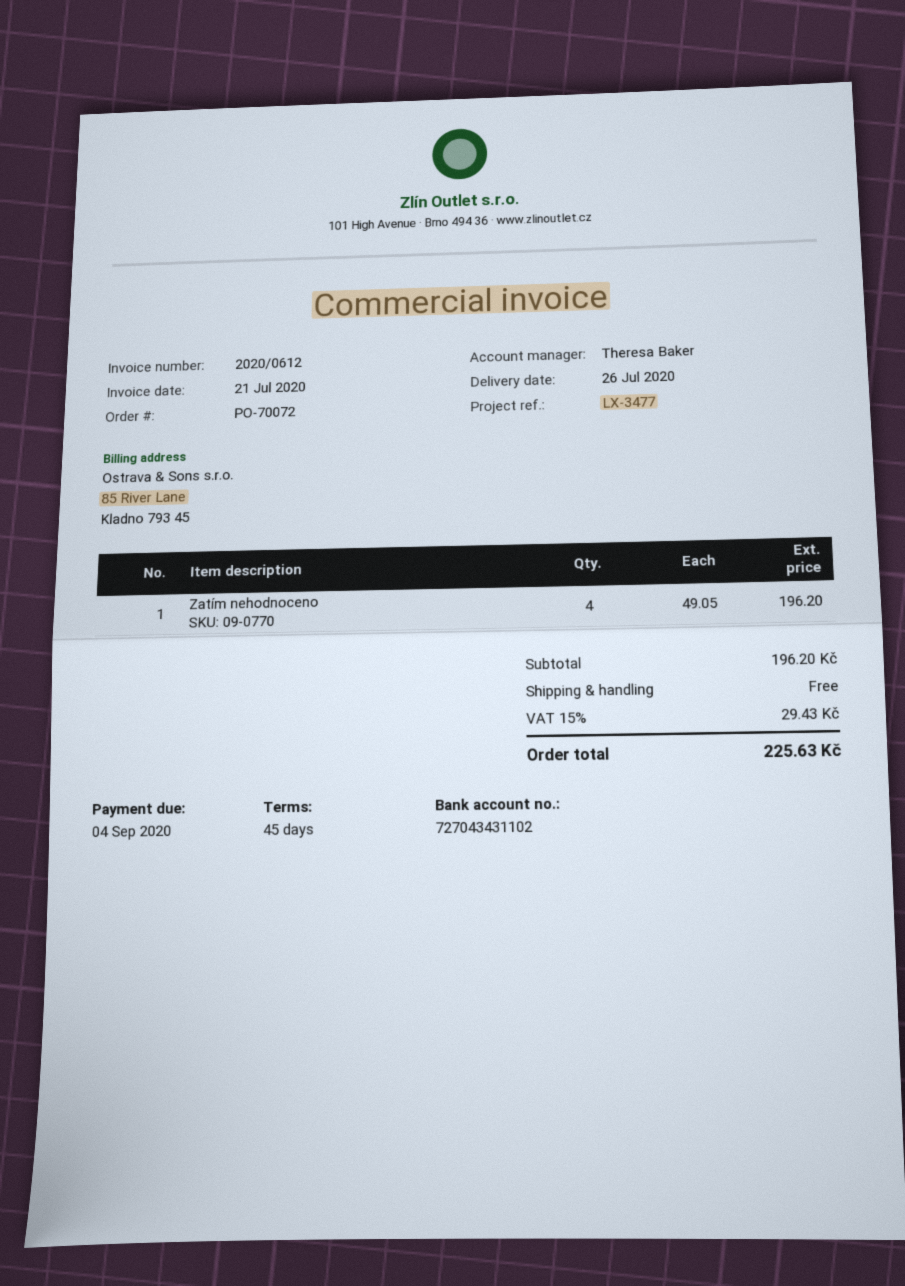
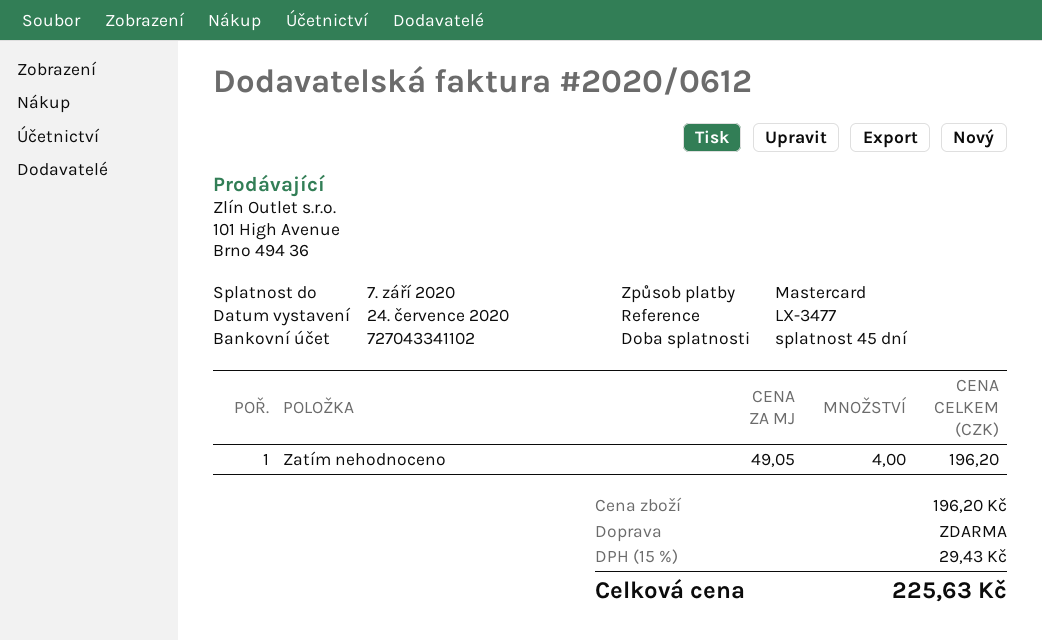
invoice date: 2020-07-21 -> 2020-07-24
due date: 2020-09-04 -> 2020-09-07
bank account: 727043431102 -> 727043341102

